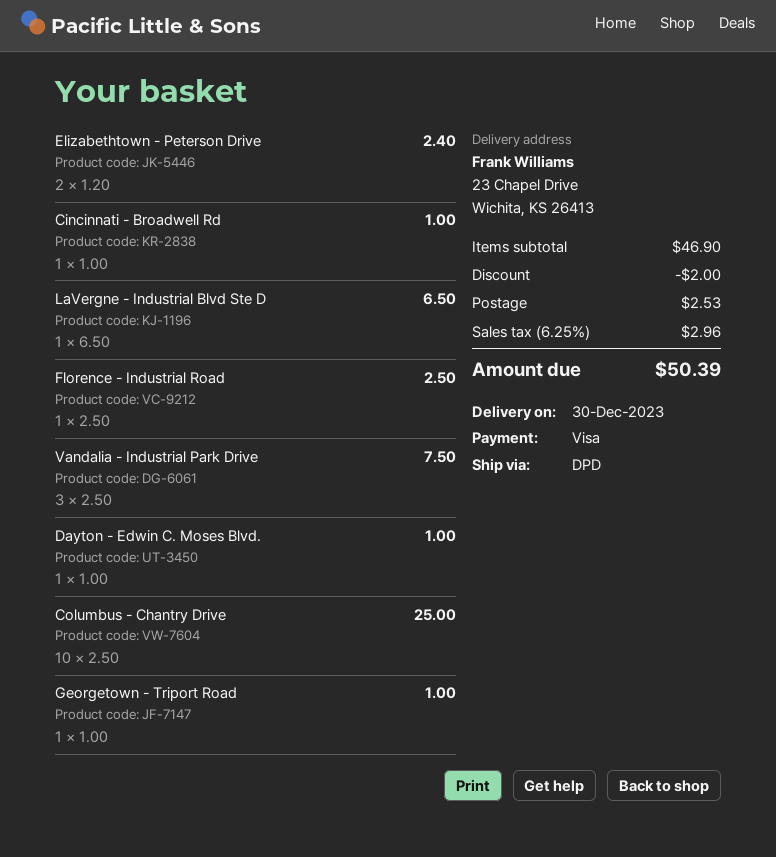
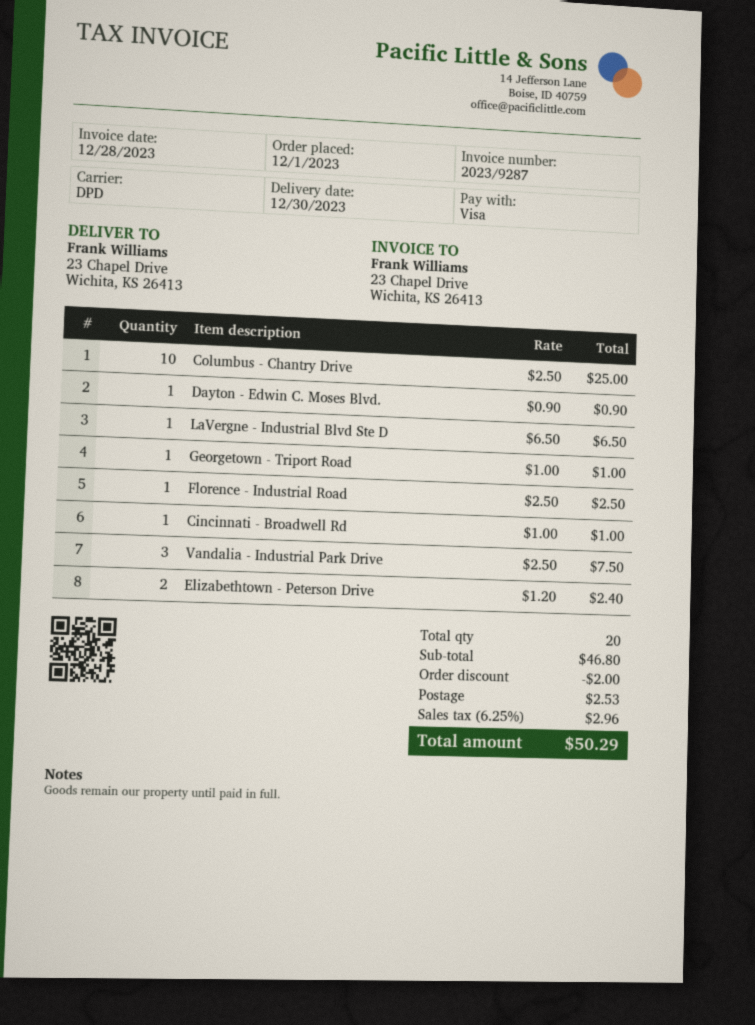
Dayton - Edwin C. Moses Blvd.: 1 x 1.00 = 1.00 -> 1 x 0.90 = 0.90
subtotal: 46.90 -> 46.80
total: 50.39 -> 50.29

